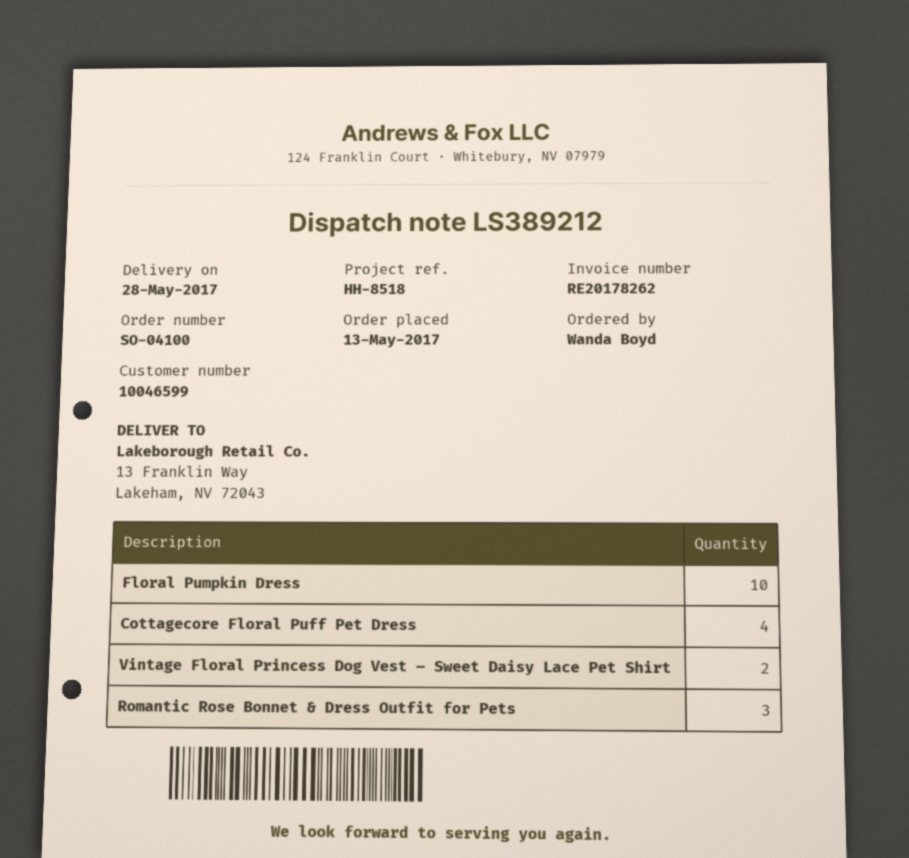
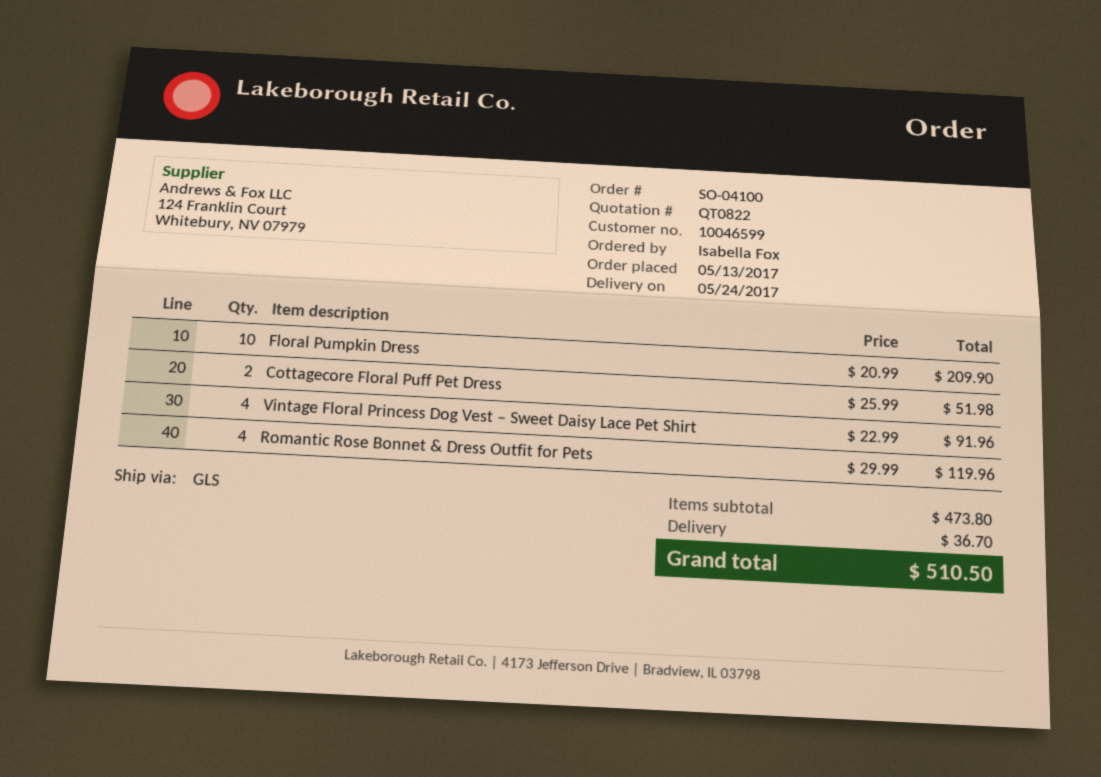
delivery date: 2017-05-28 -> 2017-05-24
ordered by: Wanda Boyd -> Isabella Fox
Cottagecore Floral Puff Pet Dress: 4 -> 2
Vintage Floral Princess Dog Vest – Sweet Daisy Lace Pet Shirt: 2 -> 4
Romantic Rose Bonnet & Dress Outfit for Pets: 3 -> 4

